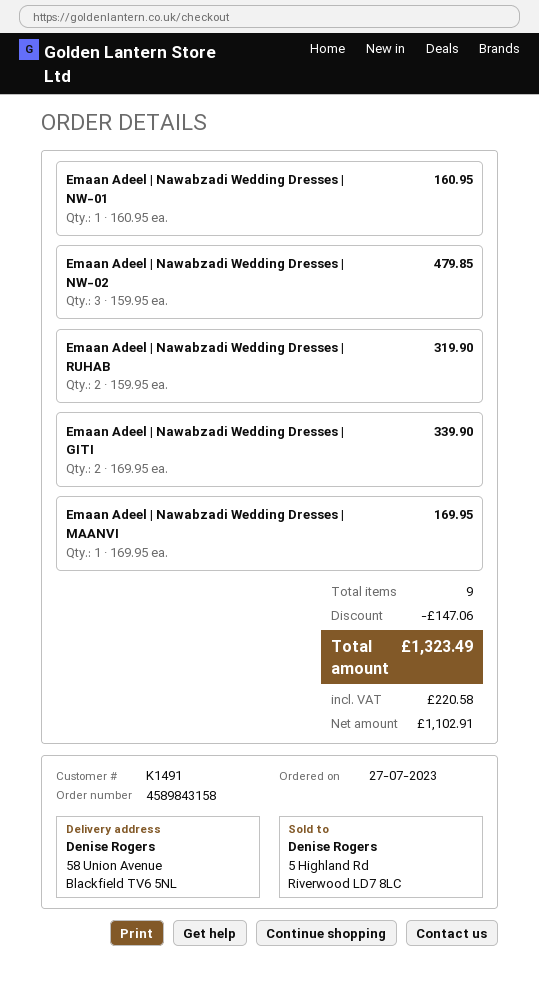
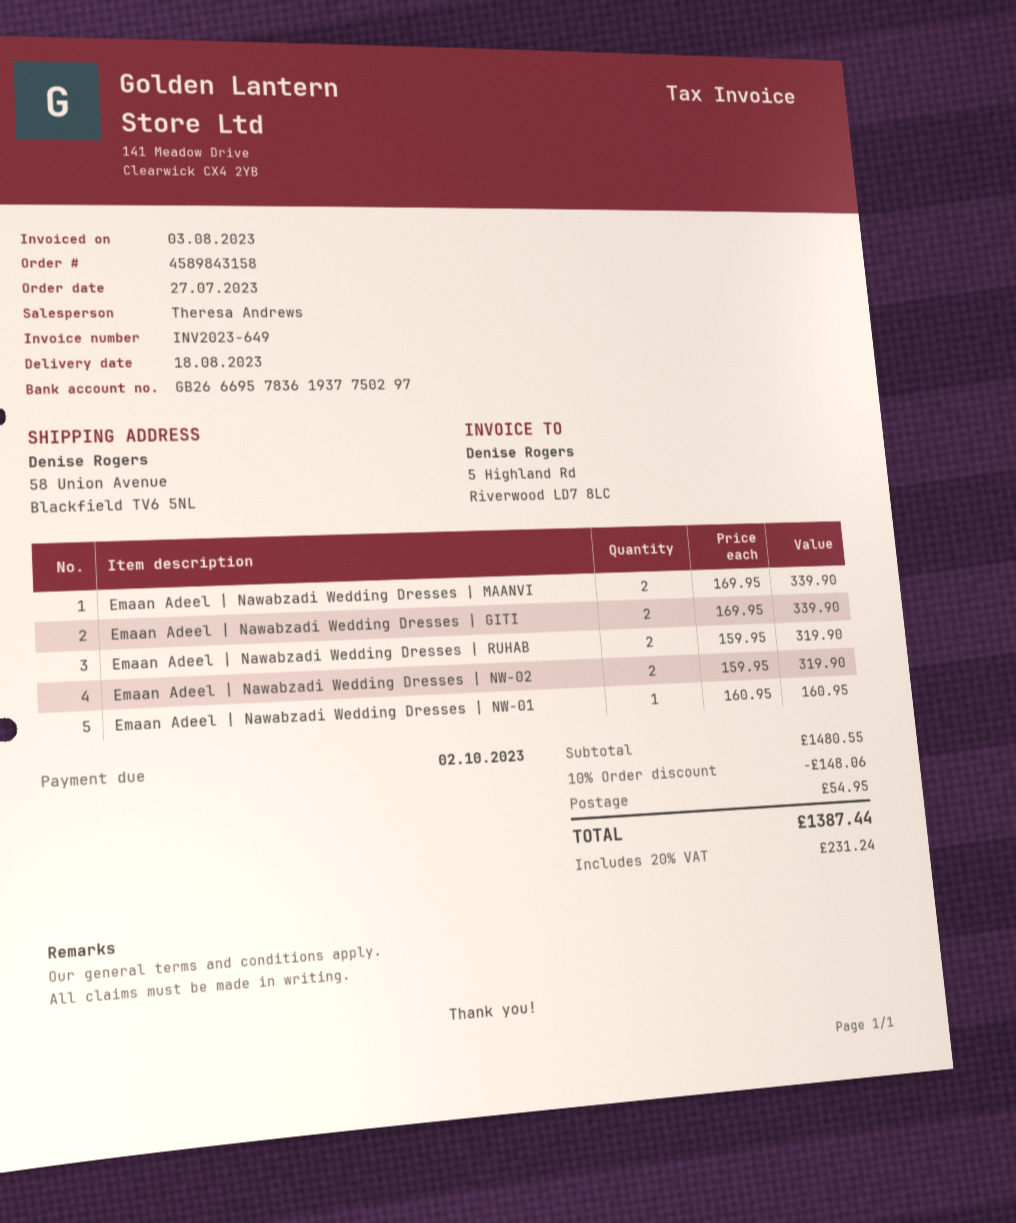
Emaan Adeel | Nawabzadi Wedding Dresses | NW-02: 3 x 159.95 = 479.85 -> 2 x 159.95 = 319.90
Emaan Adeel | Nawabzadi Wedding Dresses | MAANVI: 1 x 169.95 = 169.95 -> 2 x 169.95 = 339.90
discount: 147.06 -> 148.06
shipping: none -> 54.95
tax: 220.58 -> 231.24
total: 1323.49 -> 1387.44

